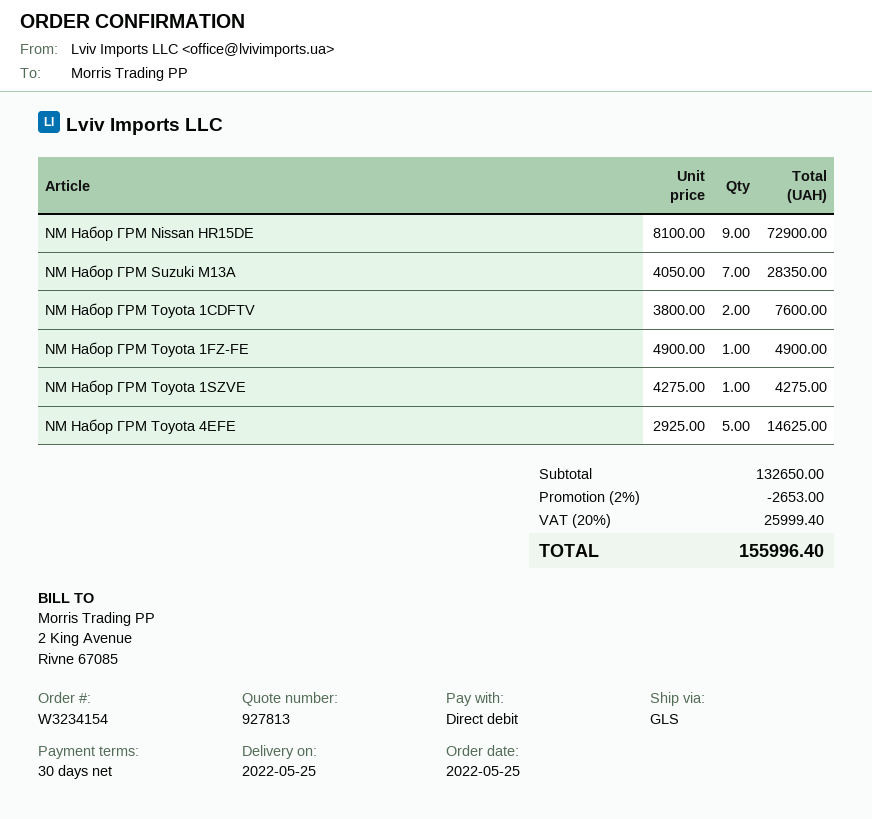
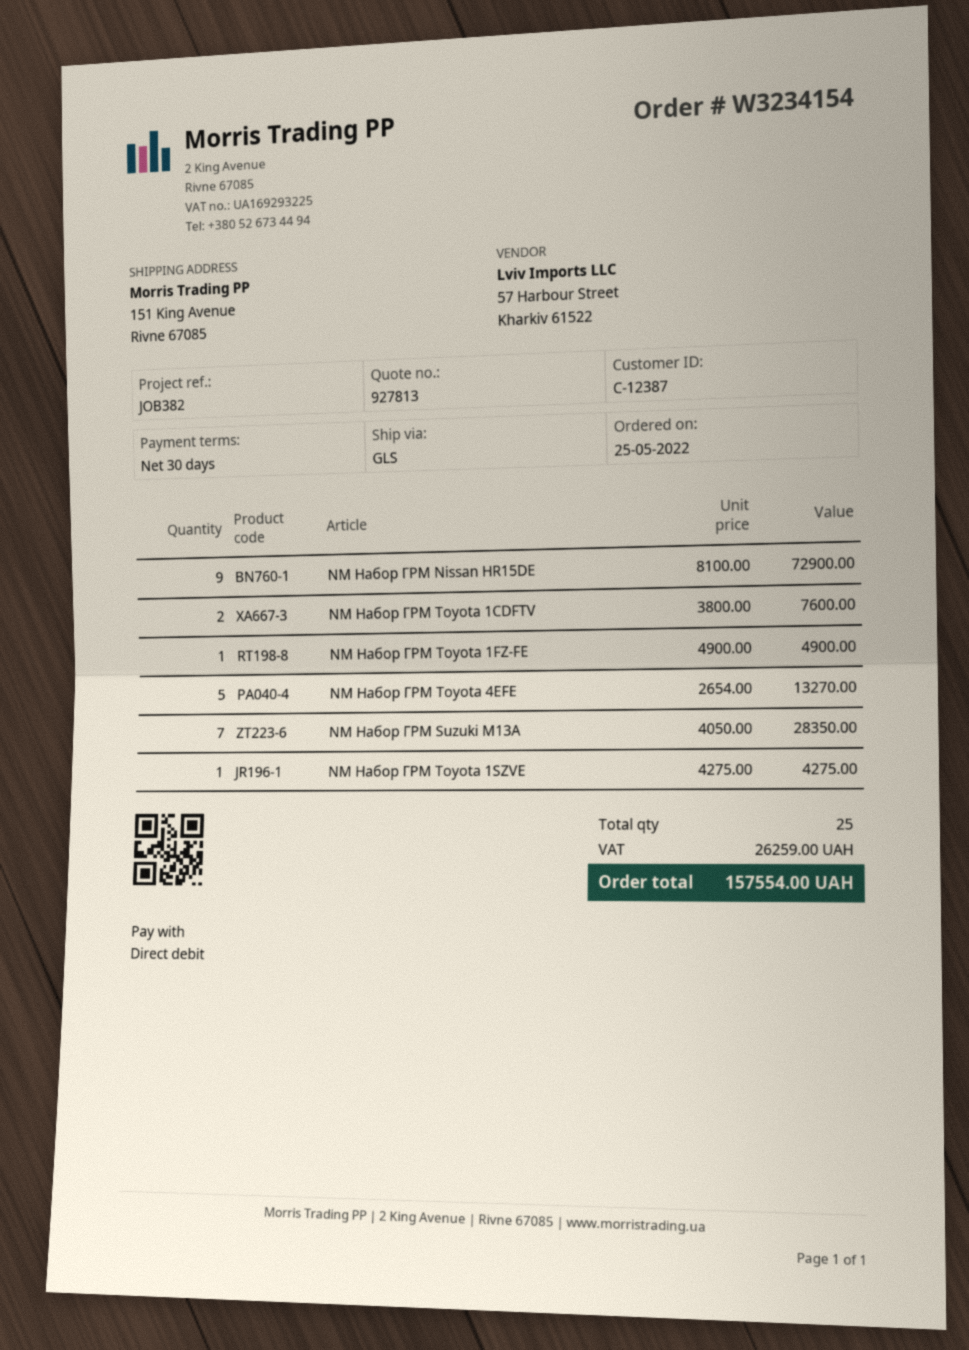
NM Набор ГРМ Toyota 4EFE: 5 x 2925.00 = 14625.00 -> 5 x 2654.00 = 13270.00
discount: 2% = 2653.00 -> none
tax: 25999.40 -> 26259.00
total: 155996.40 -> 157554.00

